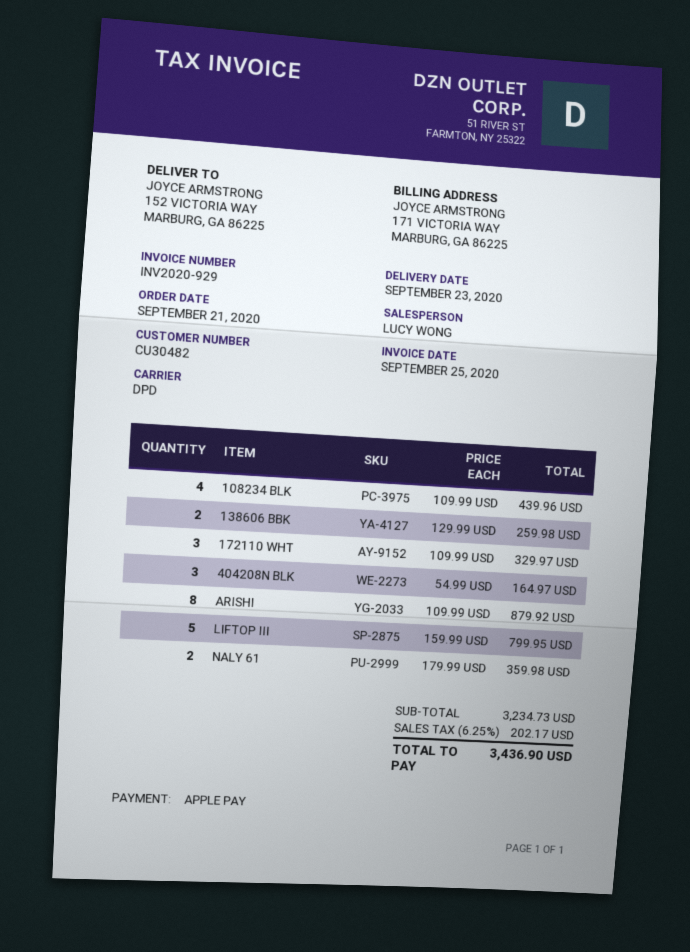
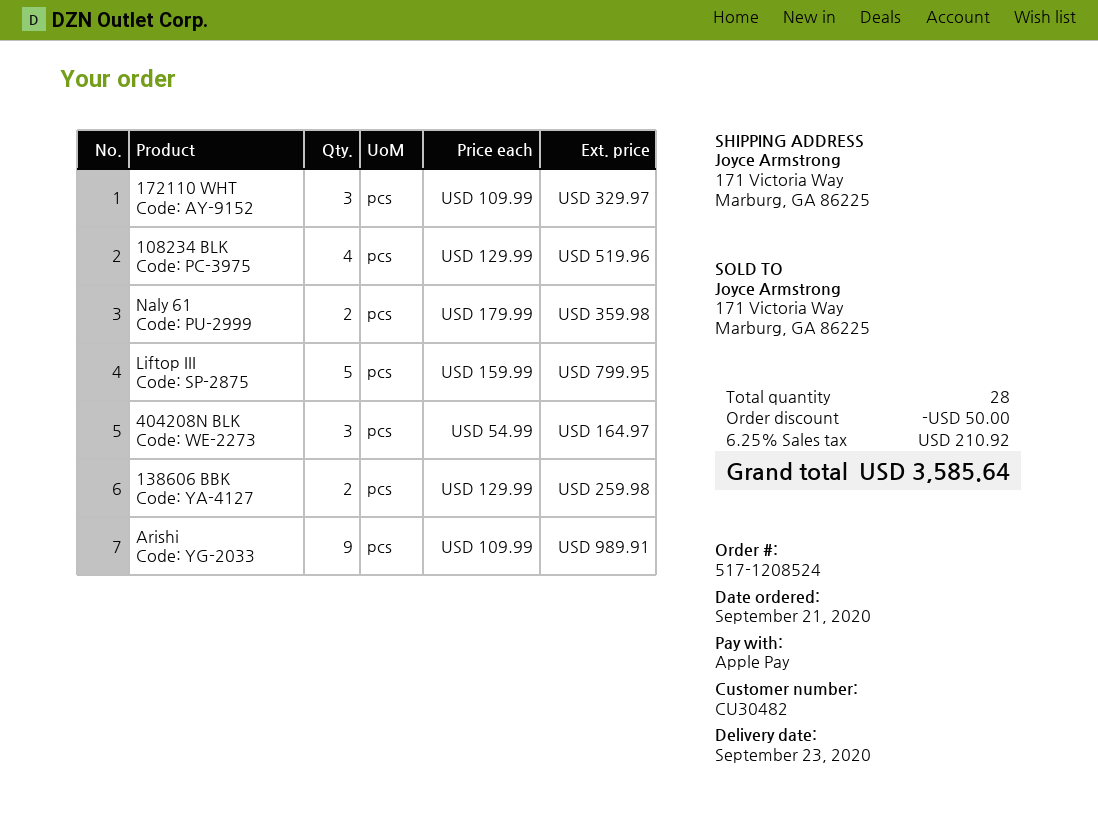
ship to: 152 VICTORIA WAY, MARBURG, GA 86225 -> 171 Victoria Way, Marburg, GA 86225
108234 BLK: 4 x 109.99 = 439.96 -> 4 x 129.99 = 519.96
ARISHI: 8 x 109.99 = 879.92 -> 9 x 109.99 = 989.91
discount: none -> 50.00
tax: 6.25% = 202.17 -> 6.25% = 210.92
total: 3436.90 -> 3585.64

